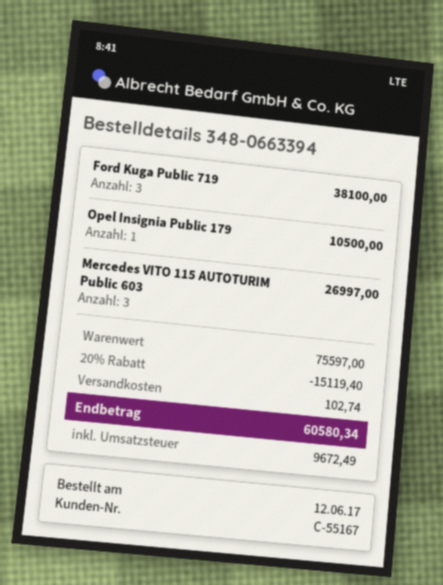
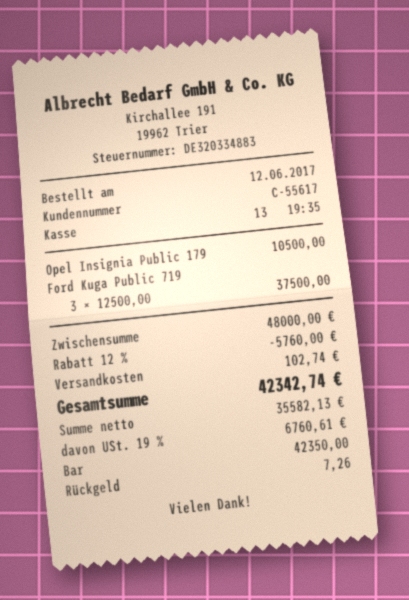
customer number: C-55167 -> C-55617
Ford Kuga Public 719: 3 for 38100.00 -> 3 for 37500.00
Mercedes VITO 115 AUTOTURIM Public 603: 3 for 26997.00 -> none
subtotal: 75597.00 -> 48000.00
discount: 20% = 15119.40 -> 12% = 5760.00
tax: 9672.49 -> 6760.61
total: 60580.34 -> 42342.74

